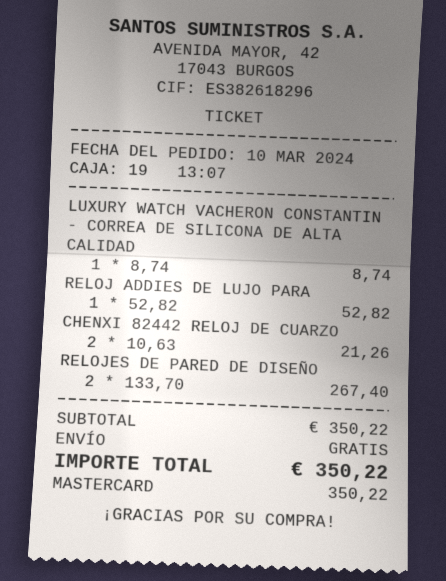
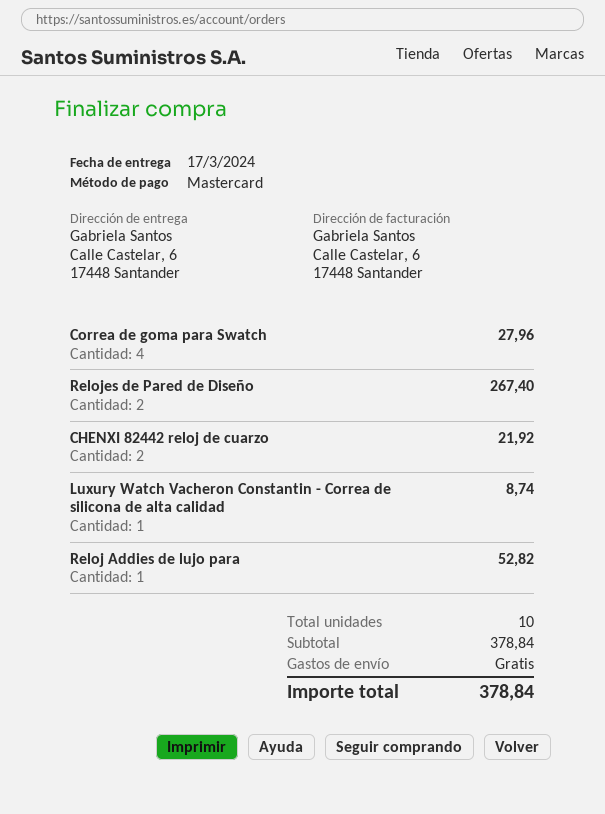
CHENXI 82442 RELOJ DE CUARZO: 2 for 21.26 -> 2 for 21.92
Correa de goma para Swatch: none -> 4 for 27.96
subtotal: 350.22 -> 378.84
total: 350.22 -> 378.84

